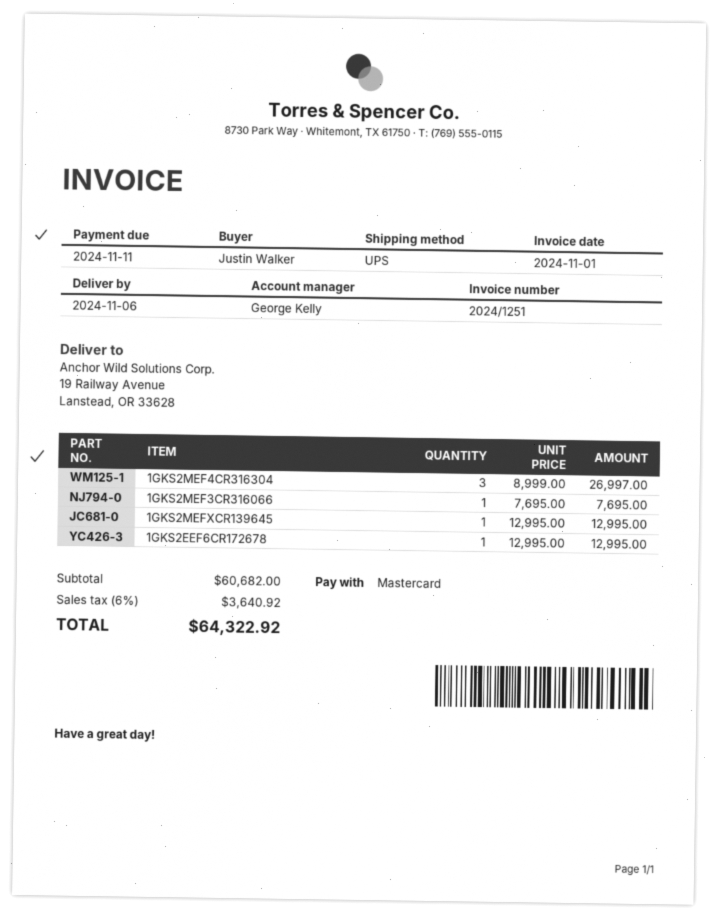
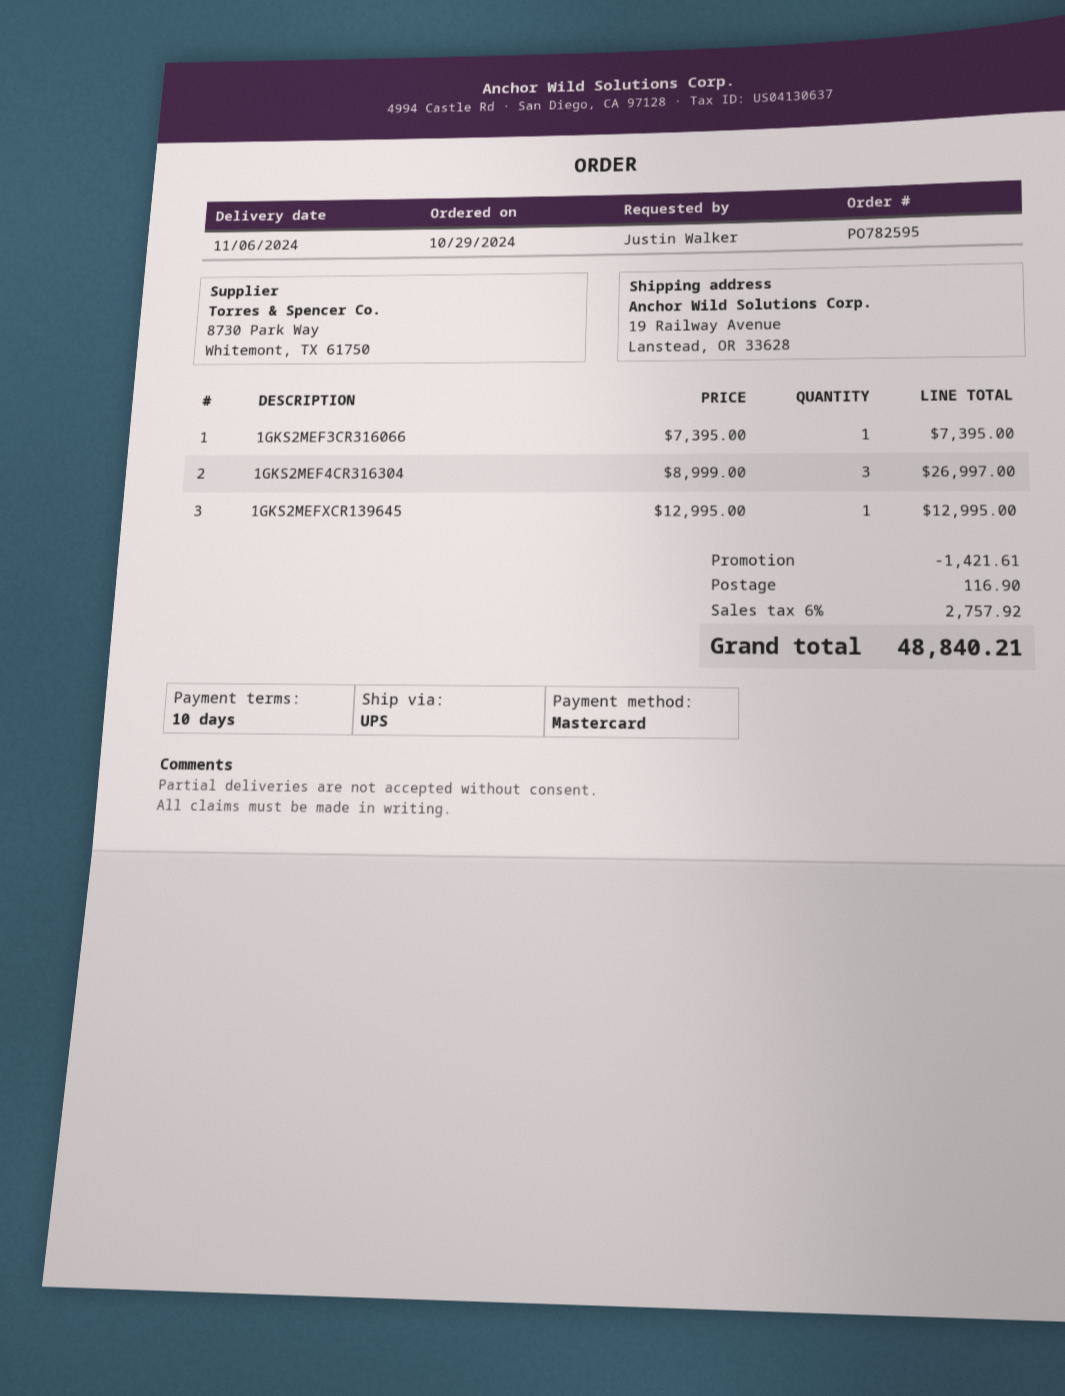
1GKS2MEF3CR316066: 1 x 7695.00 = 7695.00 -> 1 x 7395.00 = 7395.00
1GKS2EEF6CR172678: 1 x 12995.00 = 12995.00 -> none
discount: none -> 1421.61
shipping: none -> 116.90
tax: 6% = 3640.92 -> 6% = 2757.92
total: 64322.92 -> 48840.21

